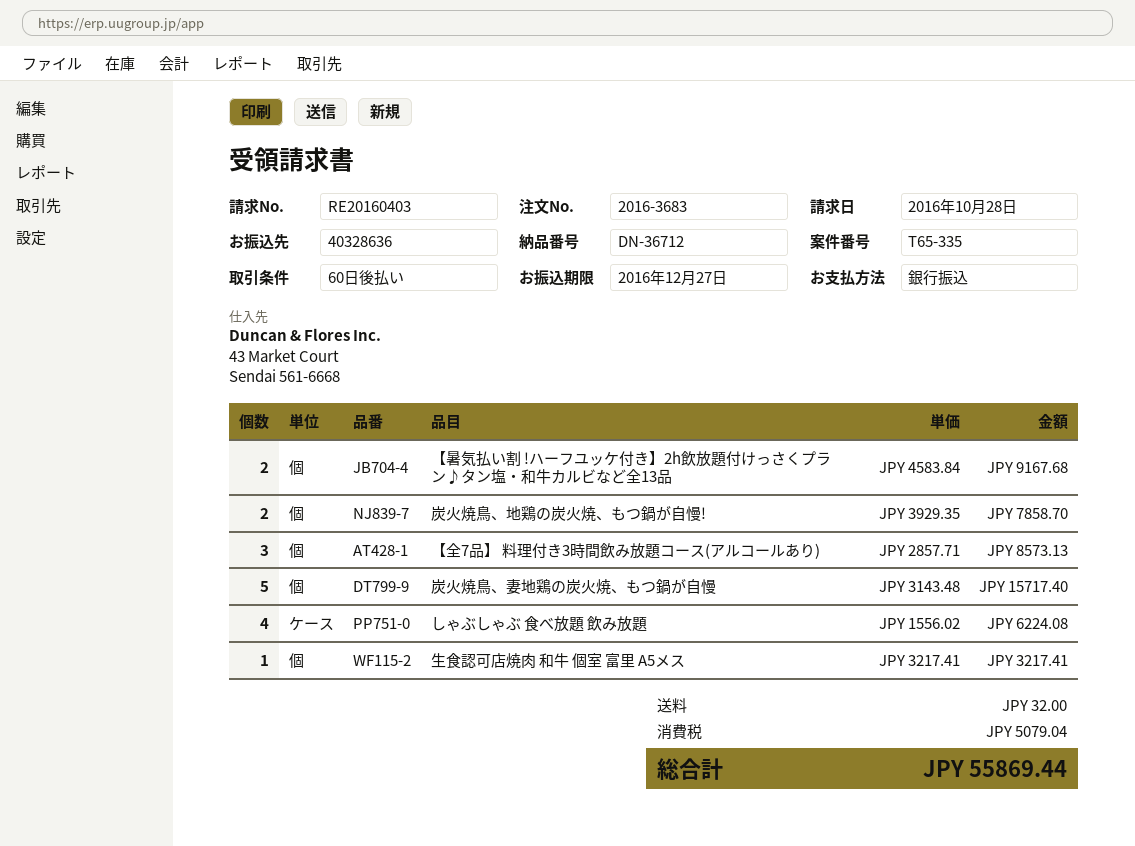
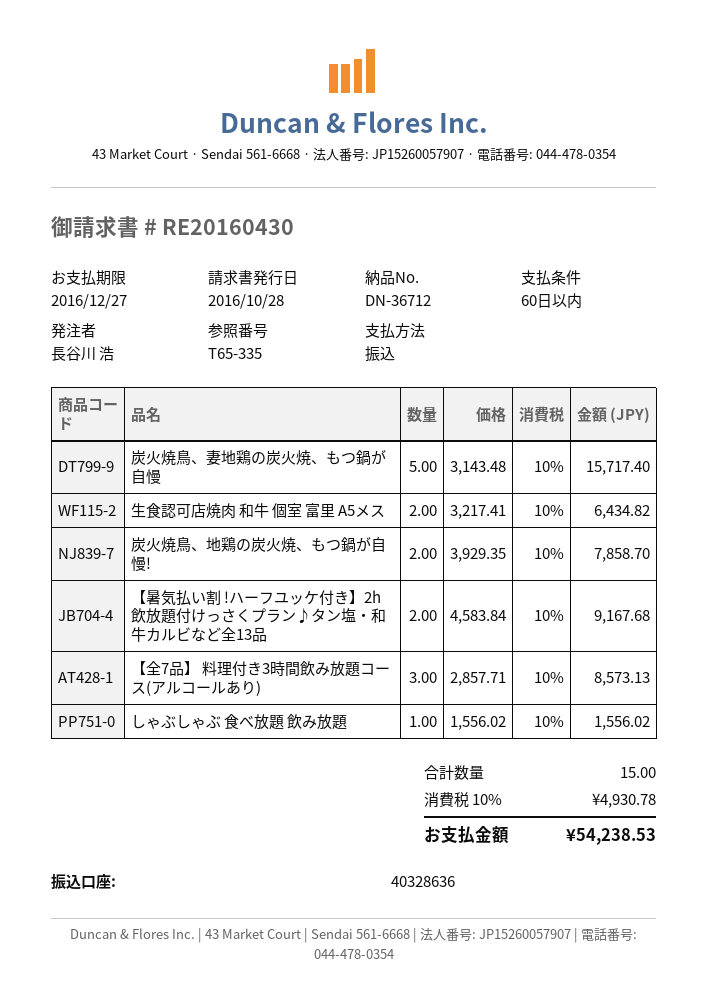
invoice number: RE20160403 -> RE20160430
しゃぶしゃぶ 食べ放題 飲み放題: 4 x 1556.02 = 6224.08 -> 1 x 1556.02 = 1556.02
生食認可店焼肉 和牛 個室 富里 A5メス: 1 x 3217.41 = 3217.41 -> 2 x 3217.41 = 6434.82
shipping: 32.00 -> none
tax: 5079.04 -> 4930.78
total: 55869.44 -> 54238.53

